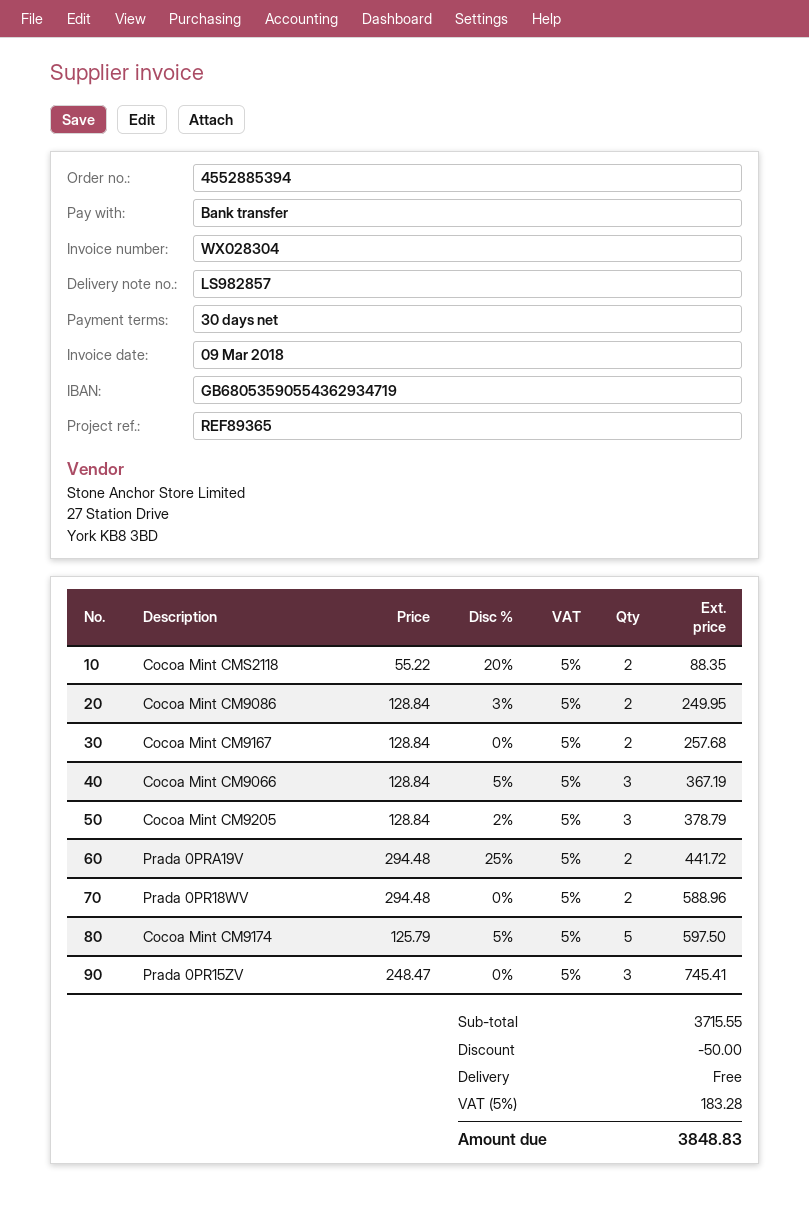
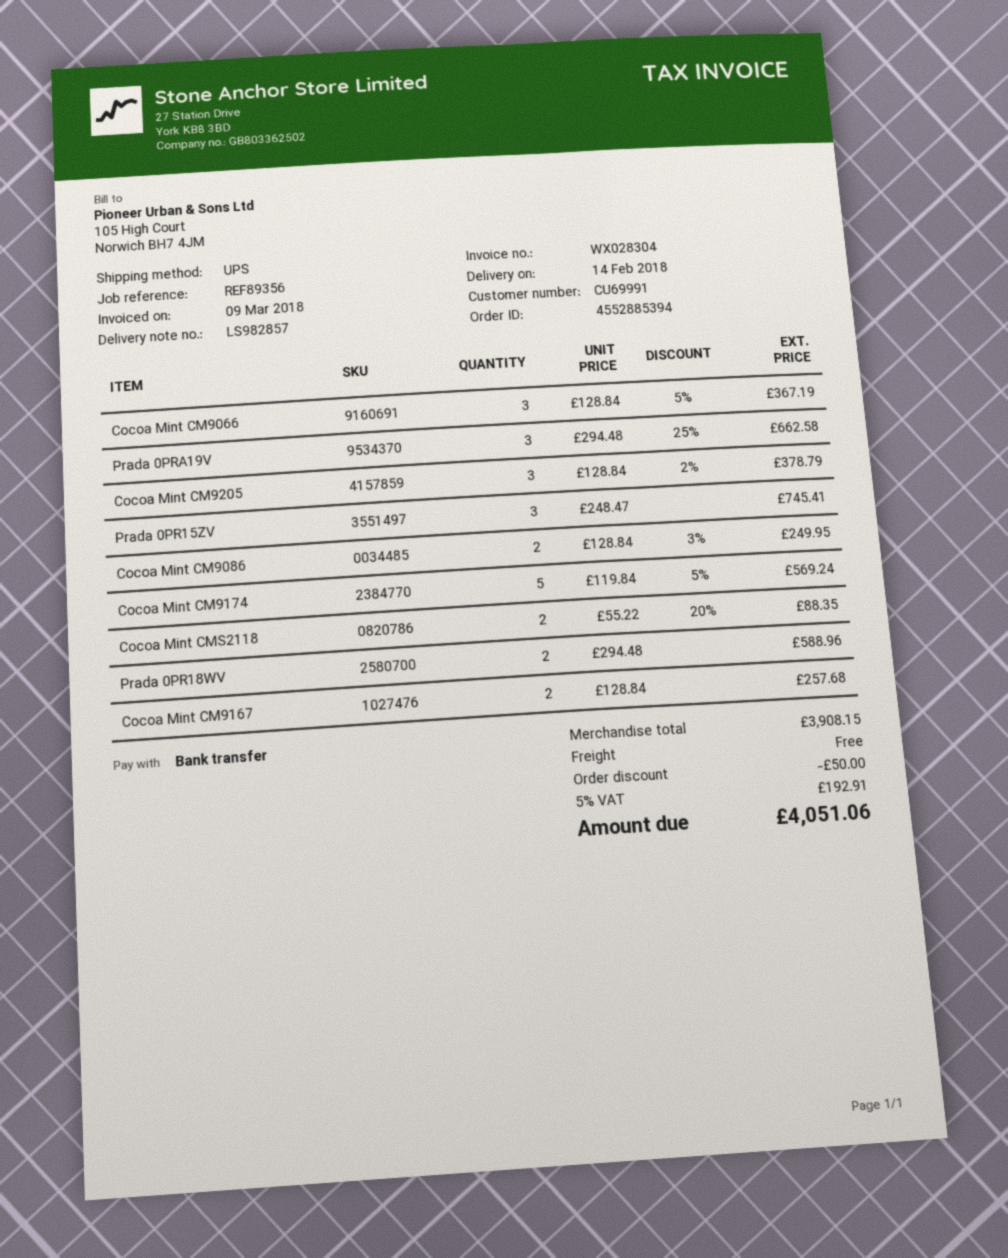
reference: REF89365 -> REF89356
Prada 0PRA19V: 2 x 294.48 - 25% = 441.72 -> 3 x 294.48 - 25% = 662.58
Cocoa Mint CM9174: 5 x 125.79 - 5% = 597.50 -> 5 x 119.84 - 5% = 569.24
subtotal: 3715.55 -> 3908.15
tax: 5% = 183.28 -> 5% = 192.91
total: 3848.83 -> 4051.06

